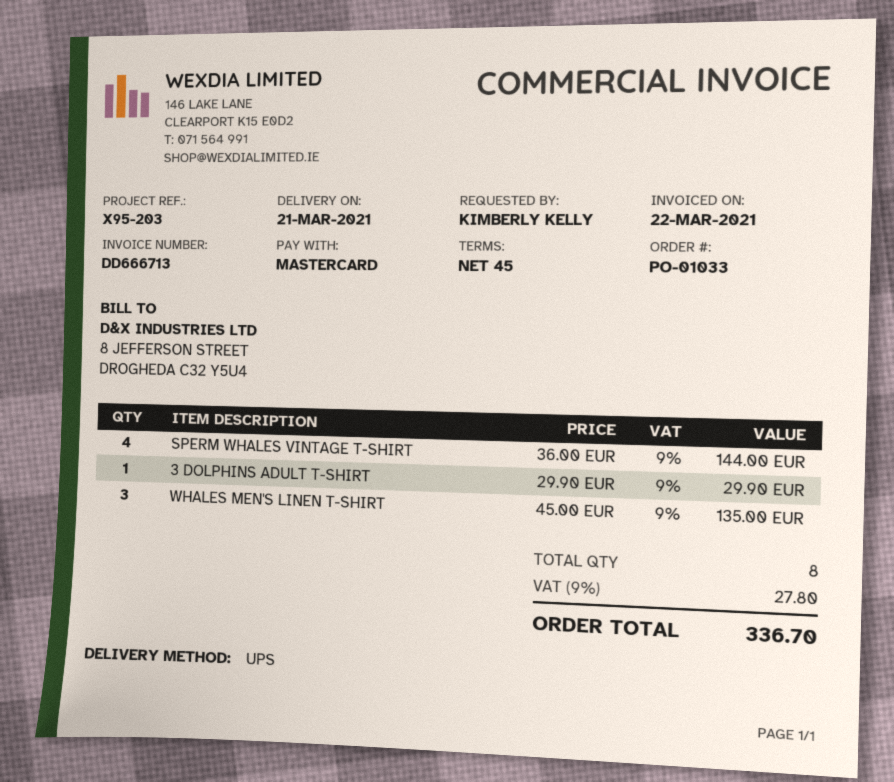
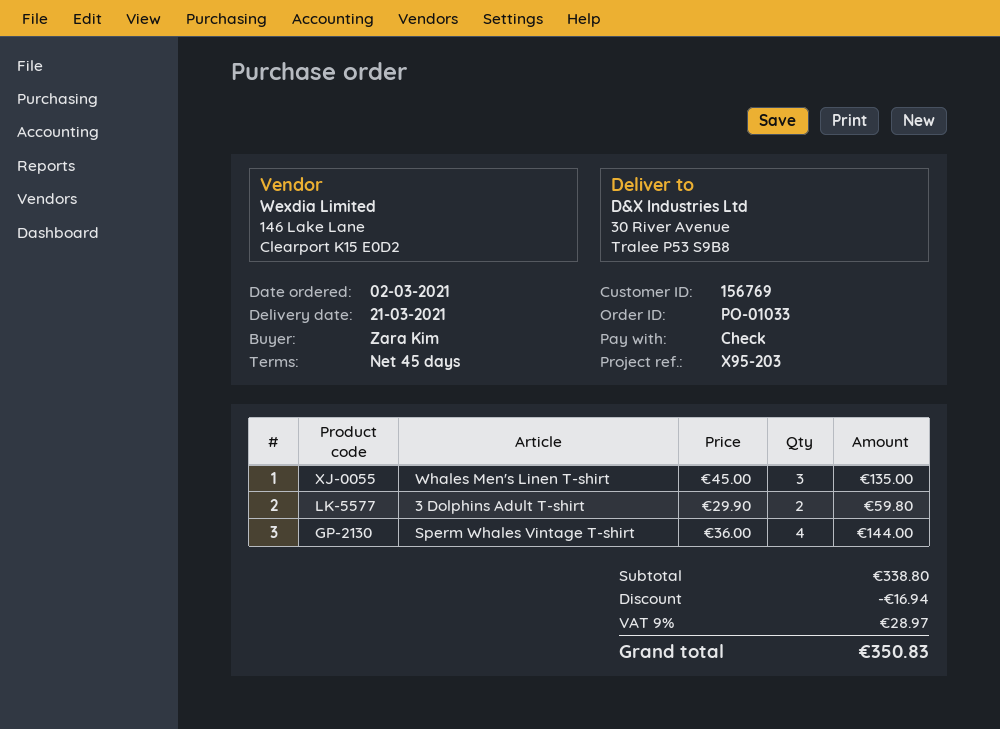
ordered by: KIMBERLY KELLY -> Zara Kim
payment method: Mastercard -> cheque
3 DOLPHINS ADULT T-SHIRT: 1 x 29.90 = 29.90 -> 2 x 29.90 = 59.80
discount: none -> 16.94
tax: 9% = 27.80 -> 9% = 28.97
total: 336.70 -> 350.83

